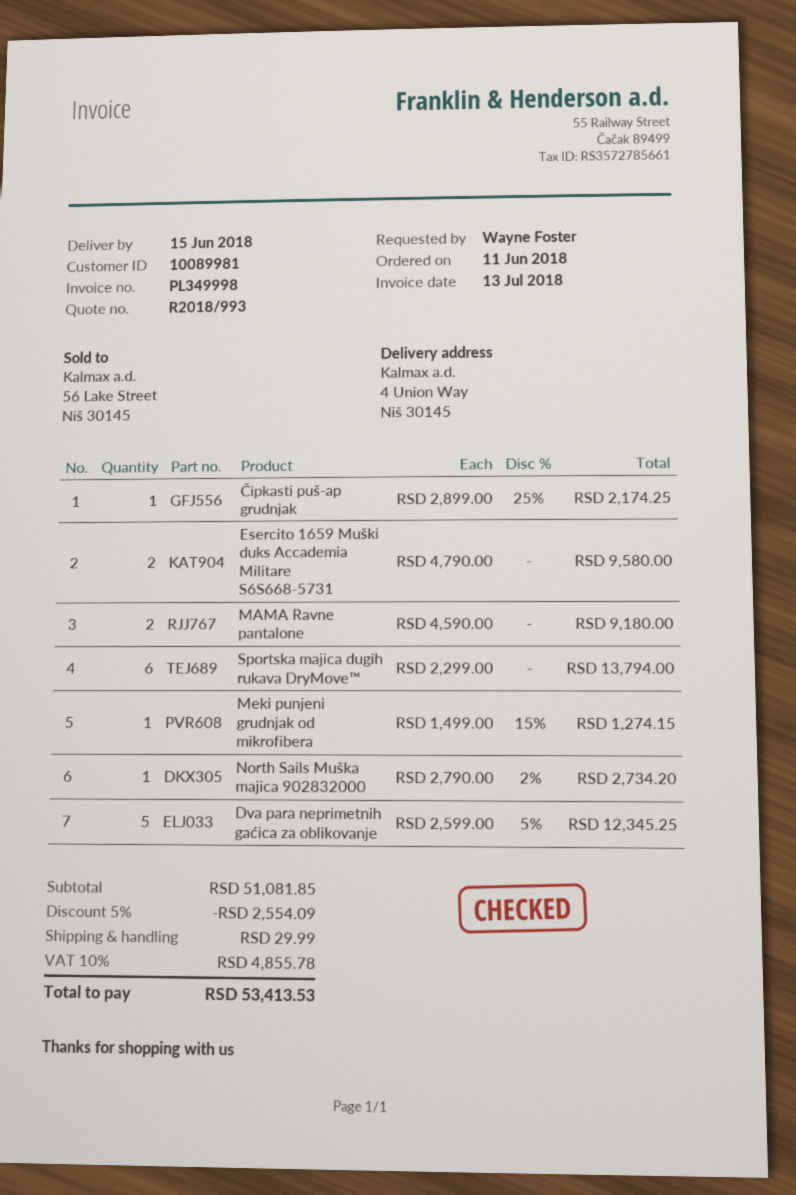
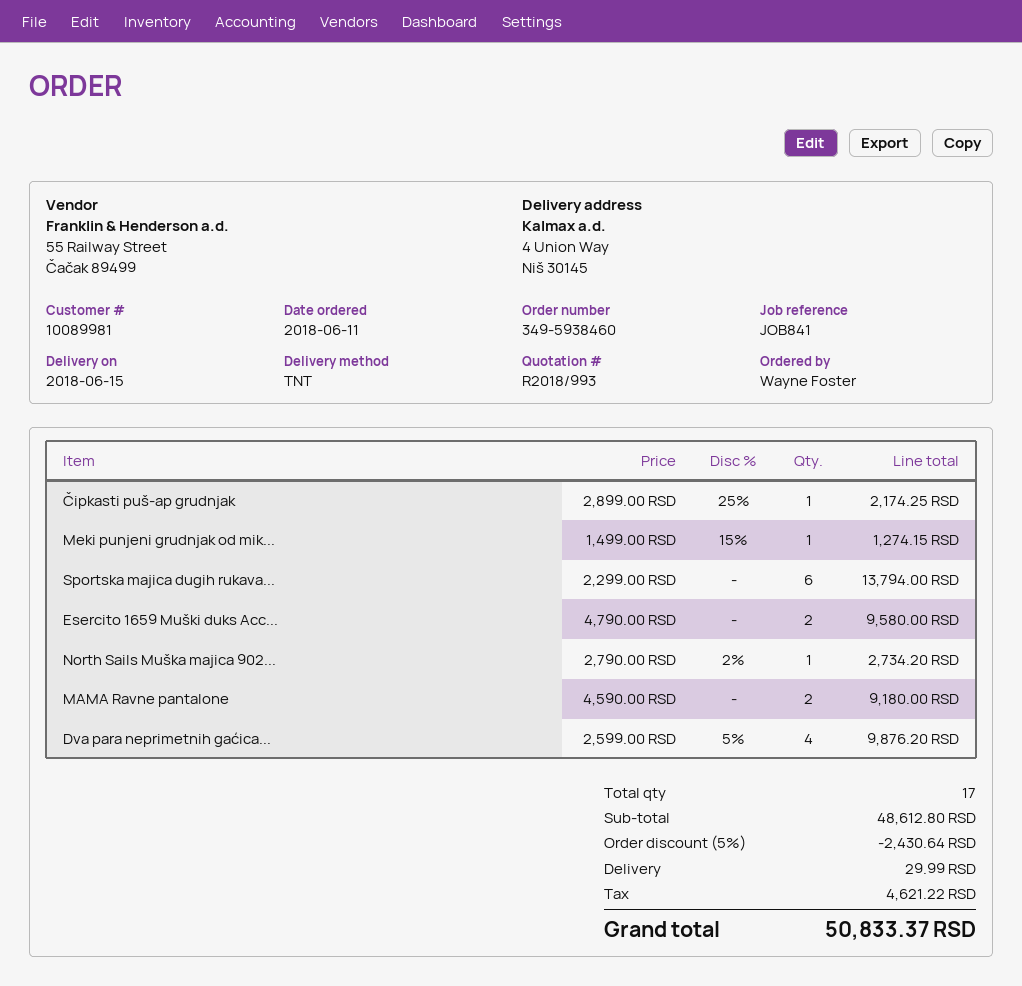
Dva para neprimetnih gaćica za oblikovanje: 5 x 2599.00 - 5% = 12345.25 -> 4 x 2599.00 - 5% = 9876.20
subtotal: 51081.85 -> 48612.80
discount: 5% = 2554.09 -> 5% = 2430.64
tax: 4855.78 -> 4621.22
total: 53413.53 -> 50833.37

